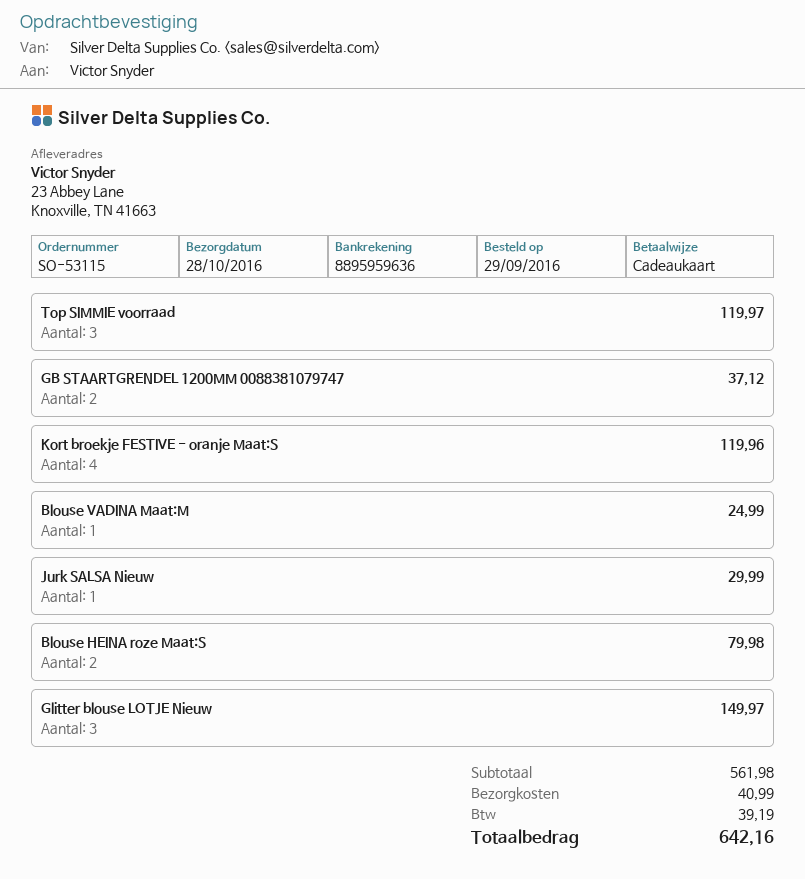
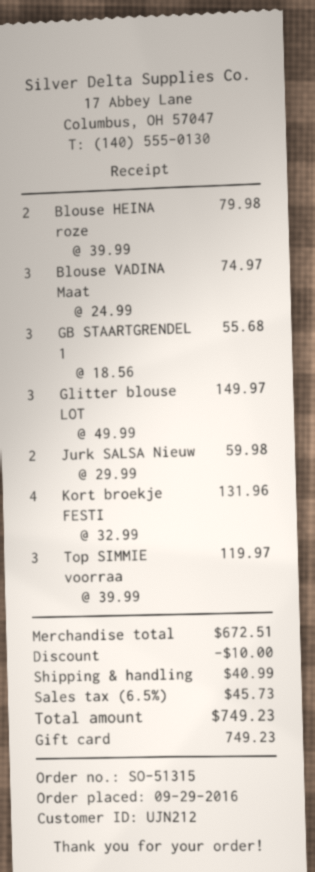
order number: SO-53115 -> SO-51315
GB STAARTGRENDEL 1200MM 0088381079747: 2 for 37.12 -> 3 for 55.68
Kort broekje FESTIVE - oranje Maat:S: 4 for 119.96 -> 4 for 131.96
Blouse VADINA Maat:M: 1 for 24.99 -> 3 for 74.97
Jurk SALSA Nieuw: 1 for 29.99 -> 2 for 59.98
subtotal: 561.98 -> 672.51
discount: none -> 10.00
tax: 39.19 -> 45.73
total: 642.16 -> 749.23

